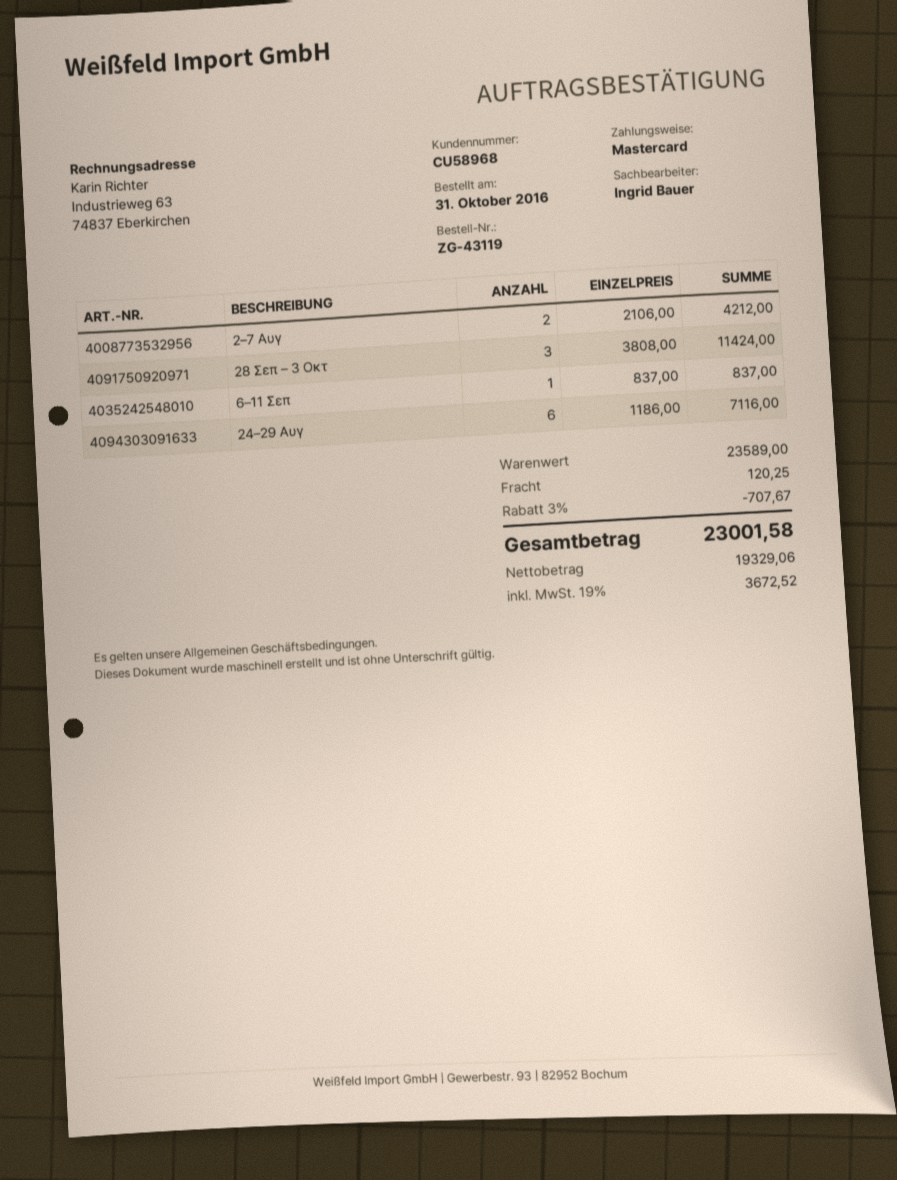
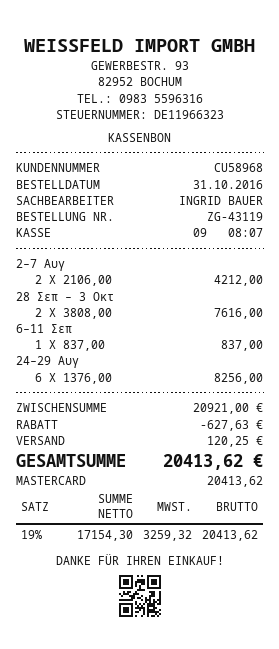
28 Σεπ – 3 Οκτ: 3 x 3808.00 = 11424.00 -> 2 x 3808.00 = 7616.00
24–29 Αυγ: 6 x 1186.00 = 7116.00 -> 6 x 1376.00 = 8256.00
subtotal: 23589.00 -> 20921.00
discount: 707.67 -> 627.63
net: 19329.06 -> 17154.30
tax: 19% = 3672.52 -> 19% = 3259.32
total: 23001.58 -> 20413.62

